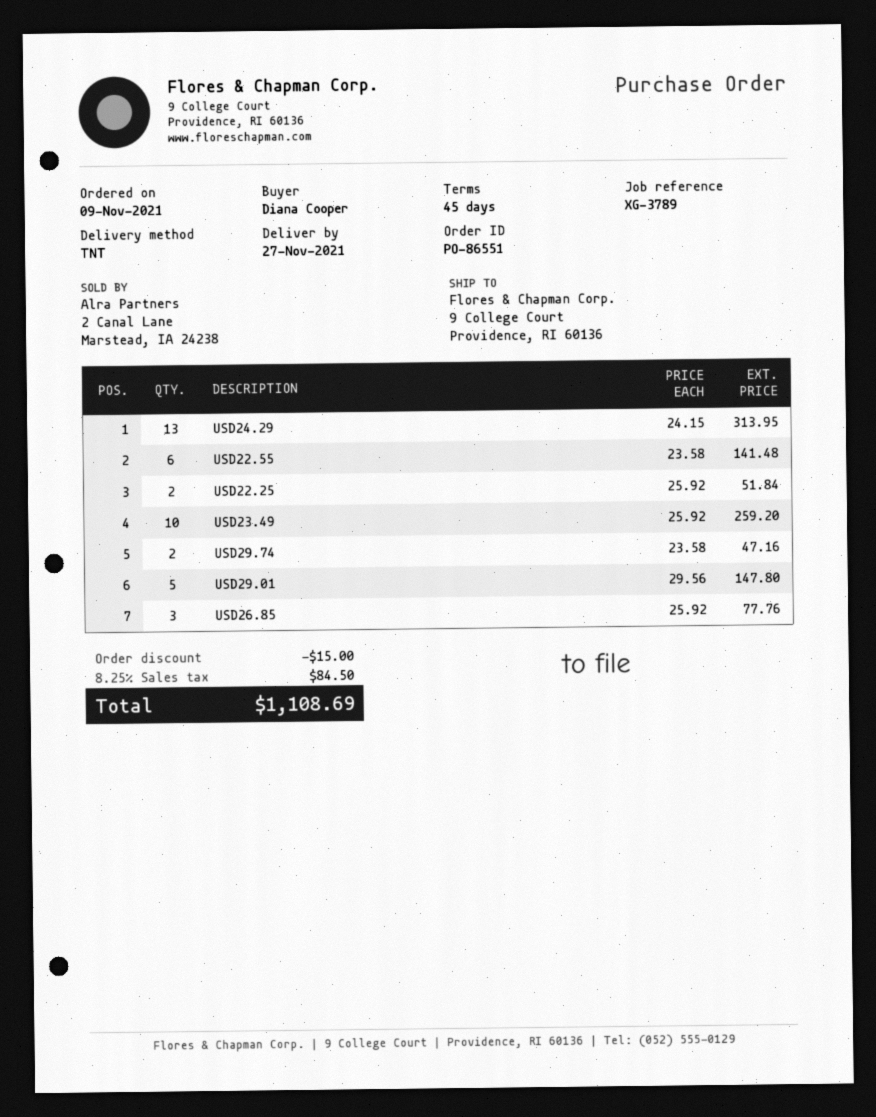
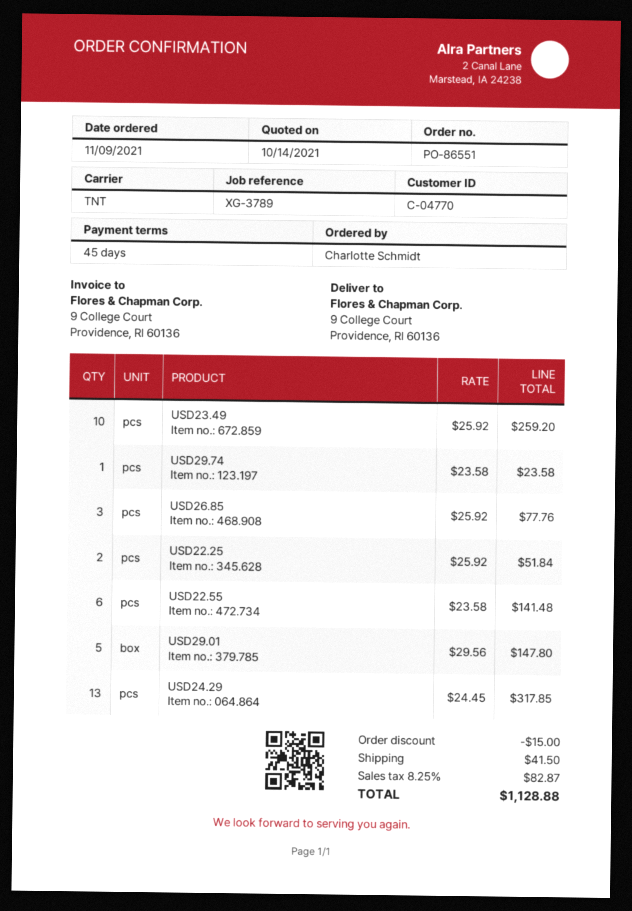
ordered by: Diana Cooper -> Charlotte Schmidt
USD24.29: 13 x 24.15 = 313.95 -> 13 x 24.45 = 317.85
USD29.74: 2 x 23.58 = 47.16 -> 1 x 23.58 = 23.58
shipping: none -> 41.50
tax: 8.25% = 84.50 -> 8.25% = 82.87
total: 1108.69 -> 1128.88

